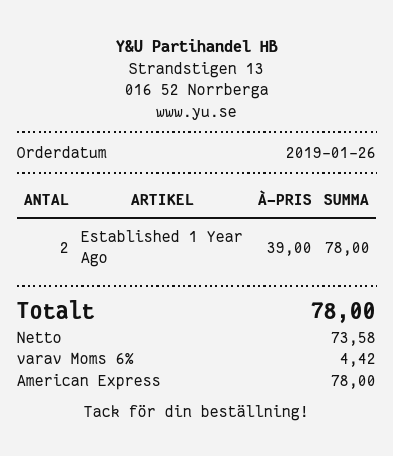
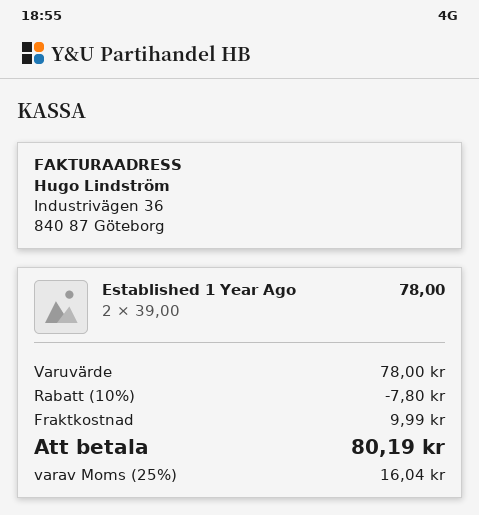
discount: none -> 10% = 7.80
shipping: none -> 9.99
tax: 6% = 4.42 -> 25% = 16.04
total: 78.00 -> 80.19

